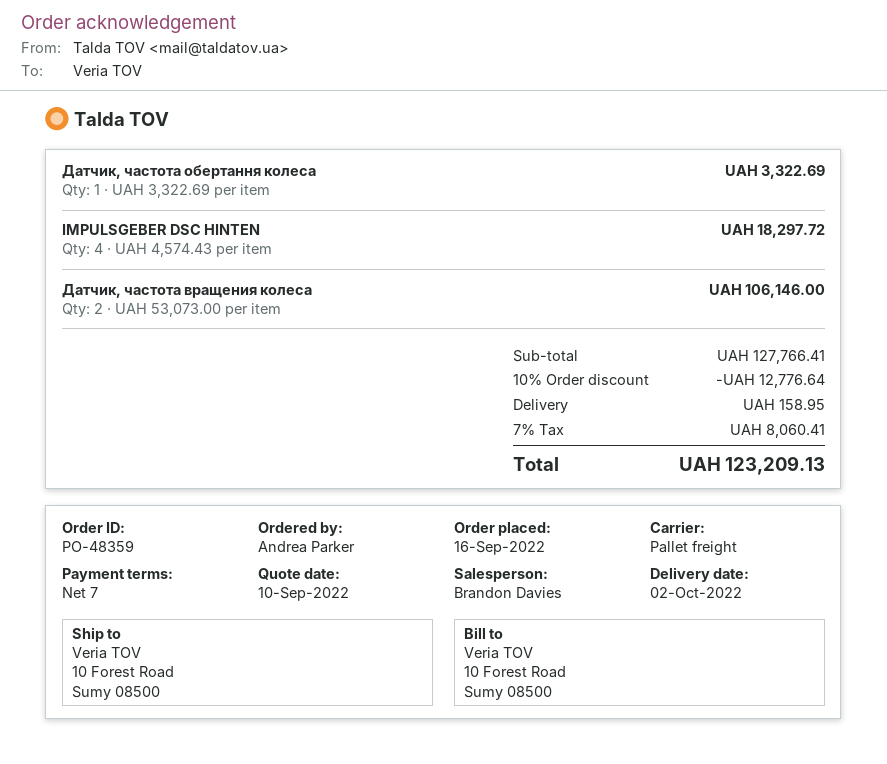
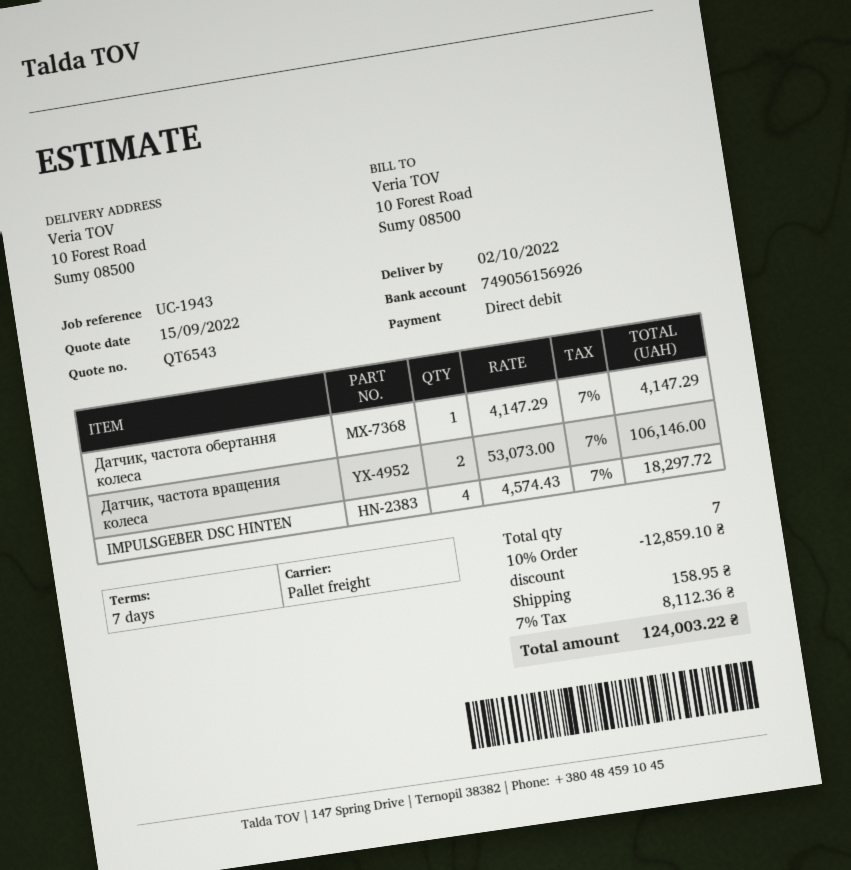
quote date: 2022-09-10 -> 2022-09-15
Датчик, частота обертання колеса: 1 x 3322.69 = 3322.69 -> 1 x 4147.29 = 4147.29
discount: 10% = 12776.64 -> 10% = 12859.10
tax: 7% = 8060.41 -> 7% = 8112.36
total: 123209.13 -> 124003.22

